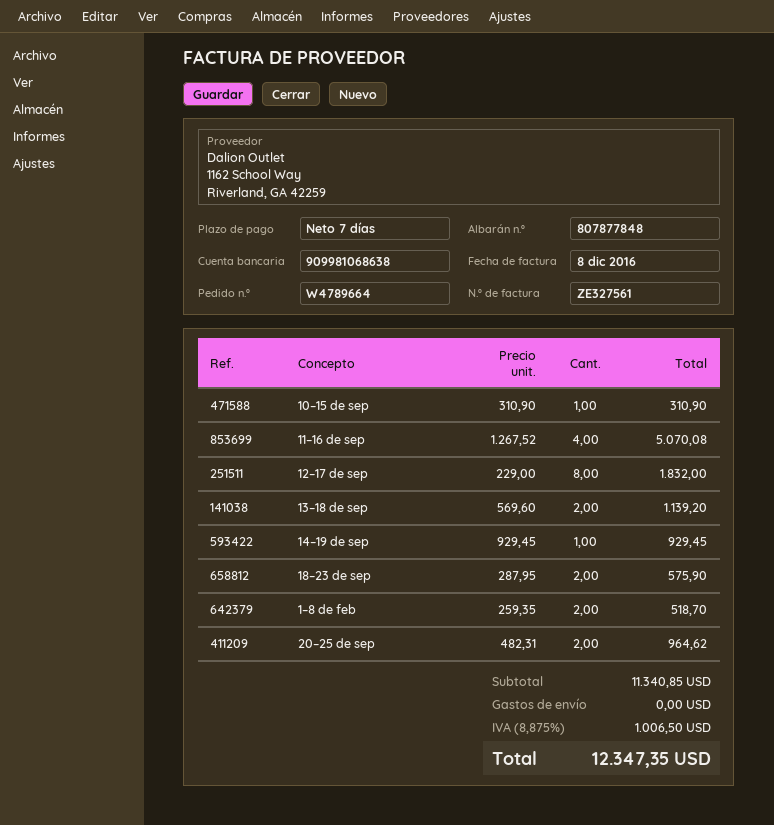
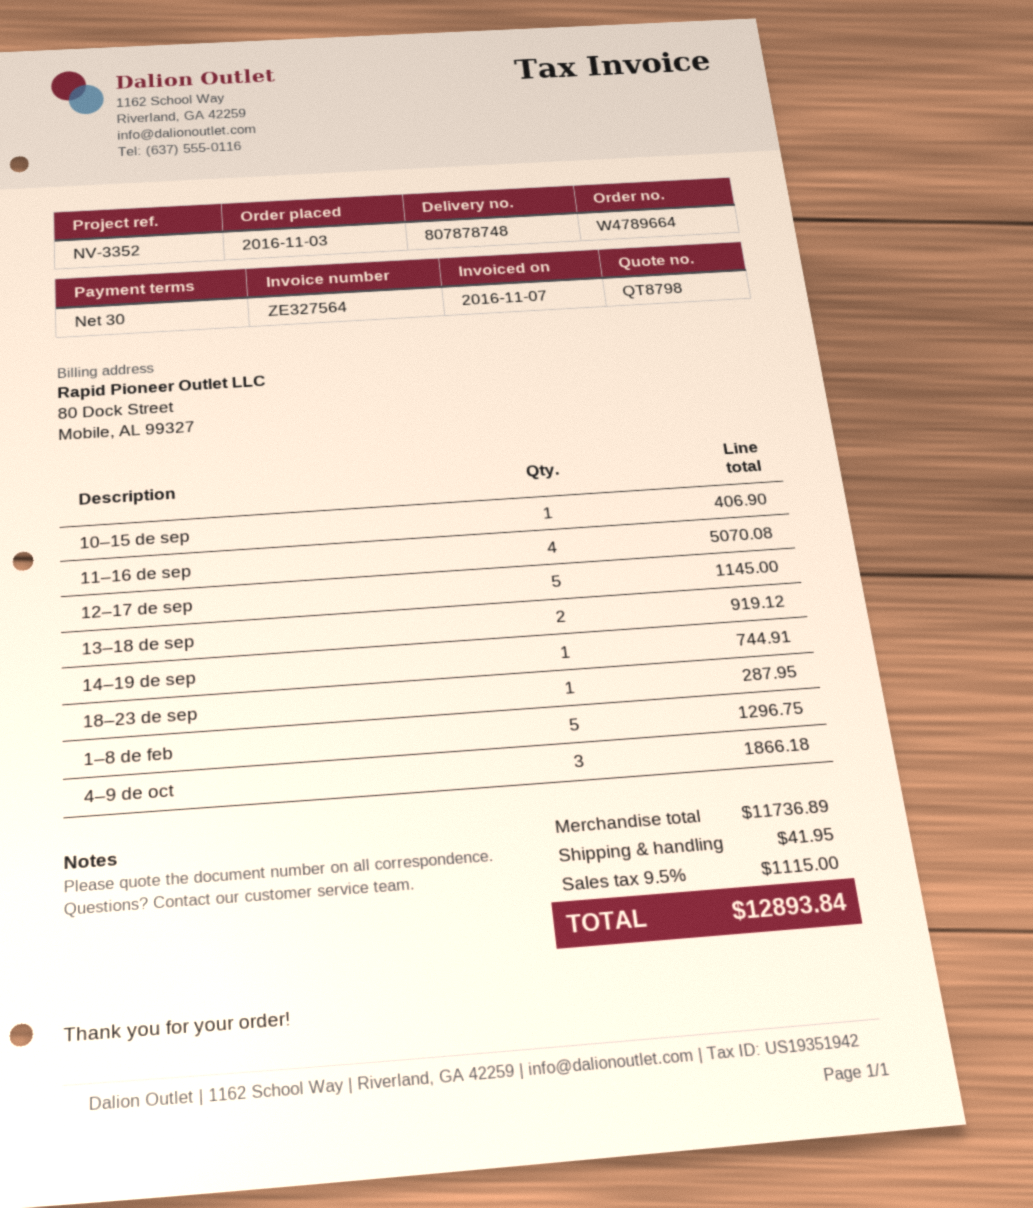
delivery note number: 807877848 -> 807878748
invoice number: ZE327561 -> ZE327564
invoice date: 2016-12-08 -> 2016-11-07
payment terms: 7 days -> 30 days
10–15 de sep: 1 for 310.90 -> 1 for 406.90
12–17 de sep: 8 for 1832.00 -> 5 for 1145.00
13–18 de sep: 2 for 1139.20 -> 2 for 919.12
14–19 de sep: 1 for 929.45 -> 1 for 744.91
18–23 de sep: 2 for 575.90 -> 1 for 287.95
1–8 de feb: 2 for 518.70 -> 5 for 1296.75
20–25 de sep: 2 for 964.62 -> none
4–9 de oct: none -> 3 for 1866.18
subtotal: 11340.85 -> 11736.89
shipping: 0.00 -> 41.95
tax: 8.875% = 1006.50 -> 9.5% = 1115.00
total: 12347.35 -> 12893.84

